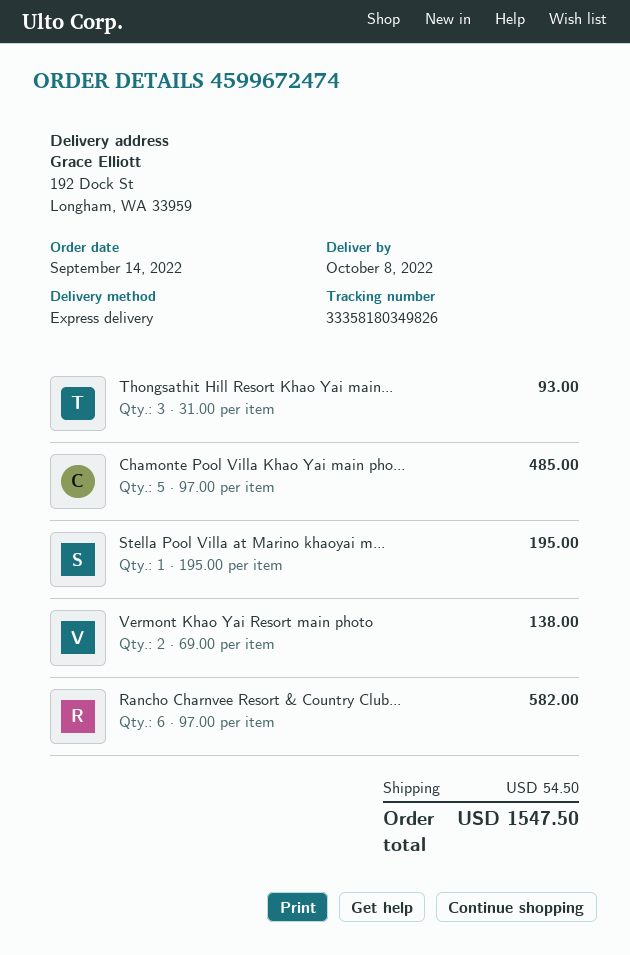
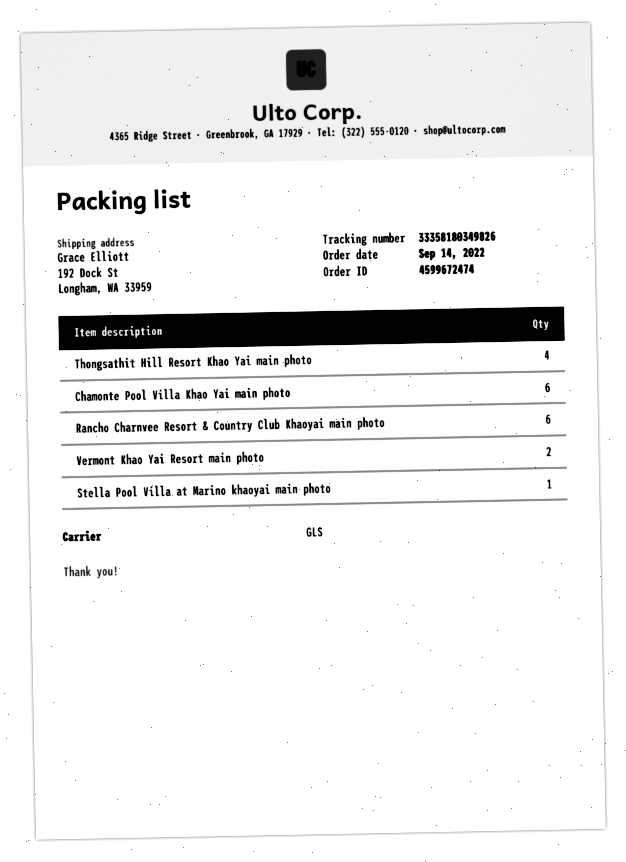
shipping method: express -> GLS
Thongsathit Hill Resort Khao Yai main...: 3 -> 4
Chamonte Pool Villa Khao Yai main pho...: 5 -> 6

